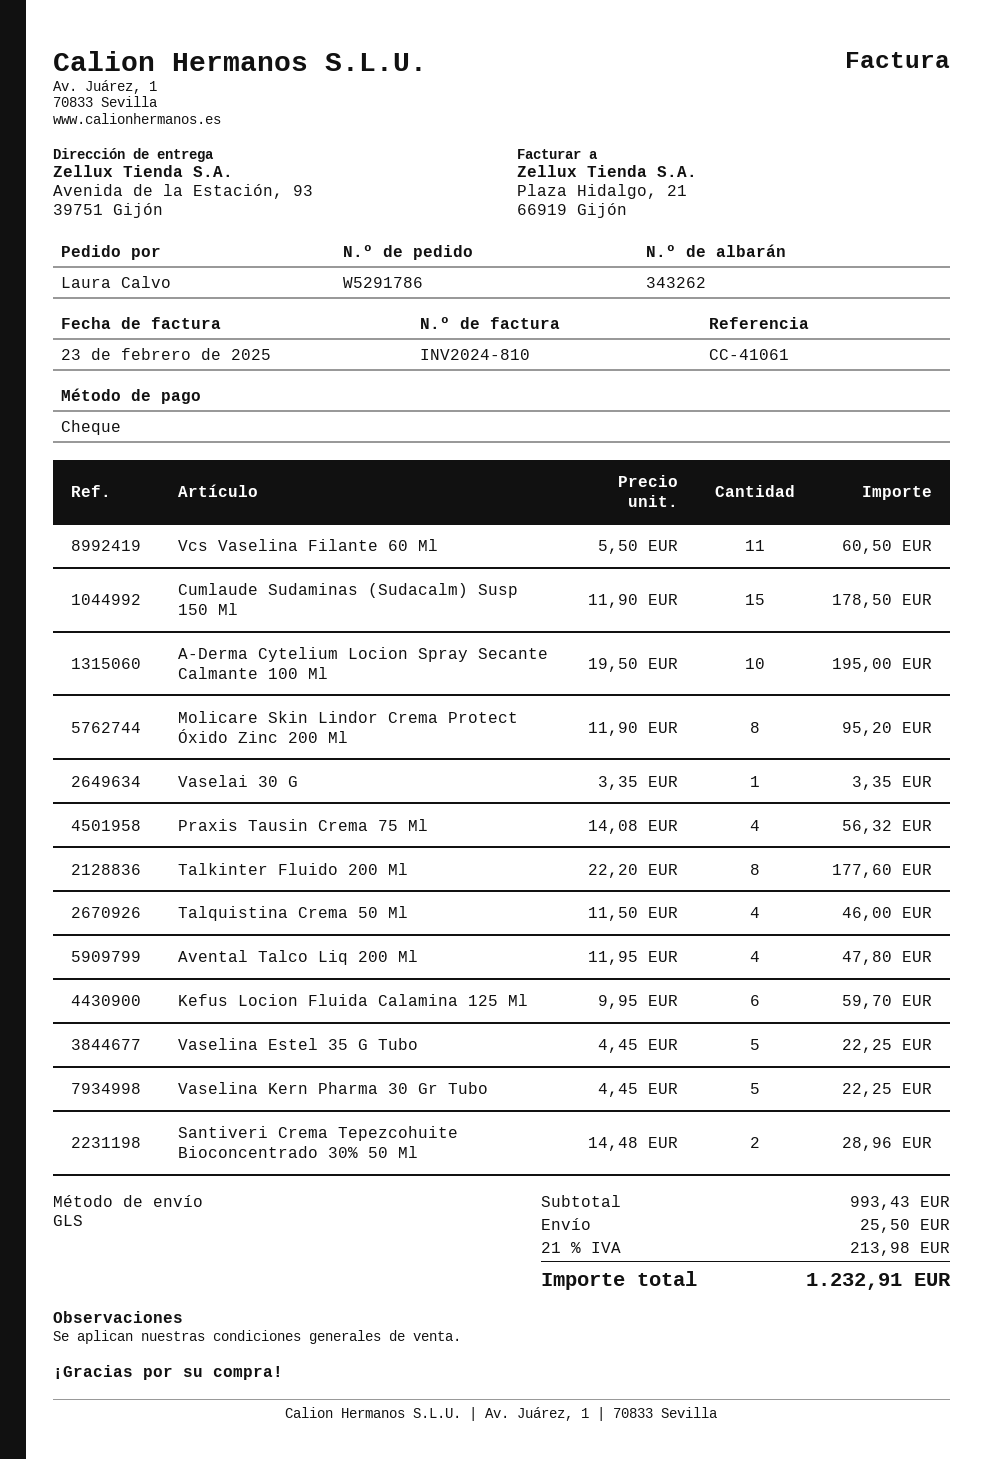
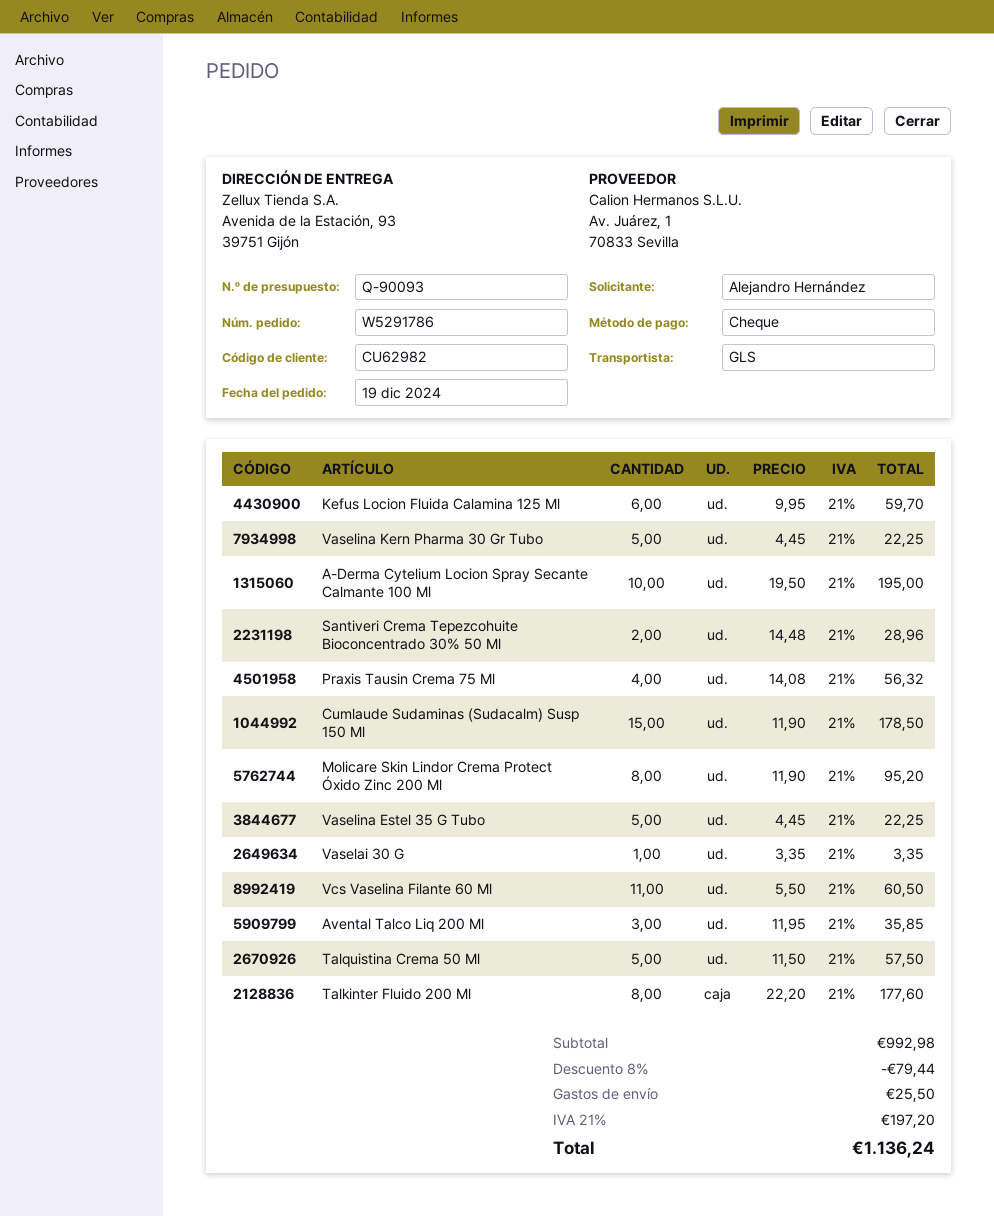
ordered by: Laura Calvo -> Alejandro Hernández
Talquistina Crema 50 Ml: 4 x 11.50 = 46.00 -> 5 x 11.50 = 57.50
Avental Talco Liq 200 Ml: 4 x 11.95 = 47.80 -> 3 x 11.95 = 35.85
subtotal: 993.43 -> 992.98
discount: none -> 8% = 79.44
tax: 21% = 213.98 -> 21% = 197.20
total: 1232.91 -> 1136.24

